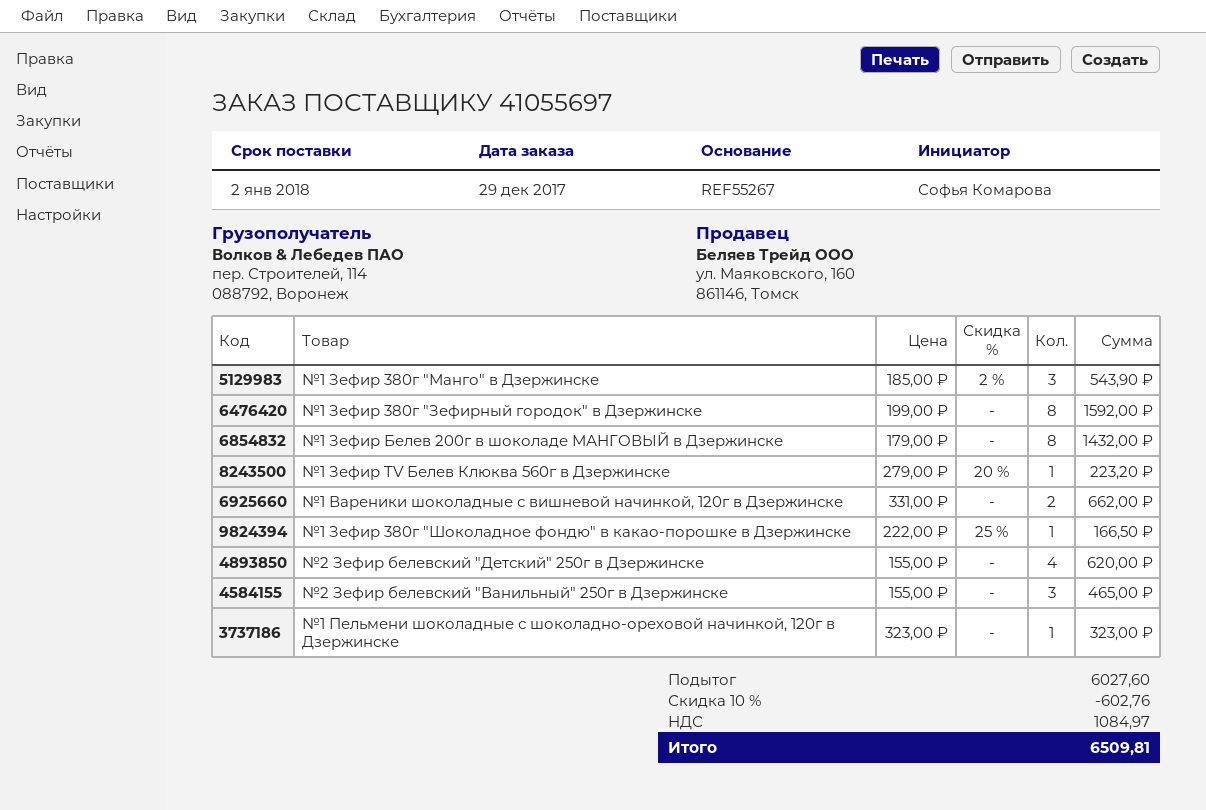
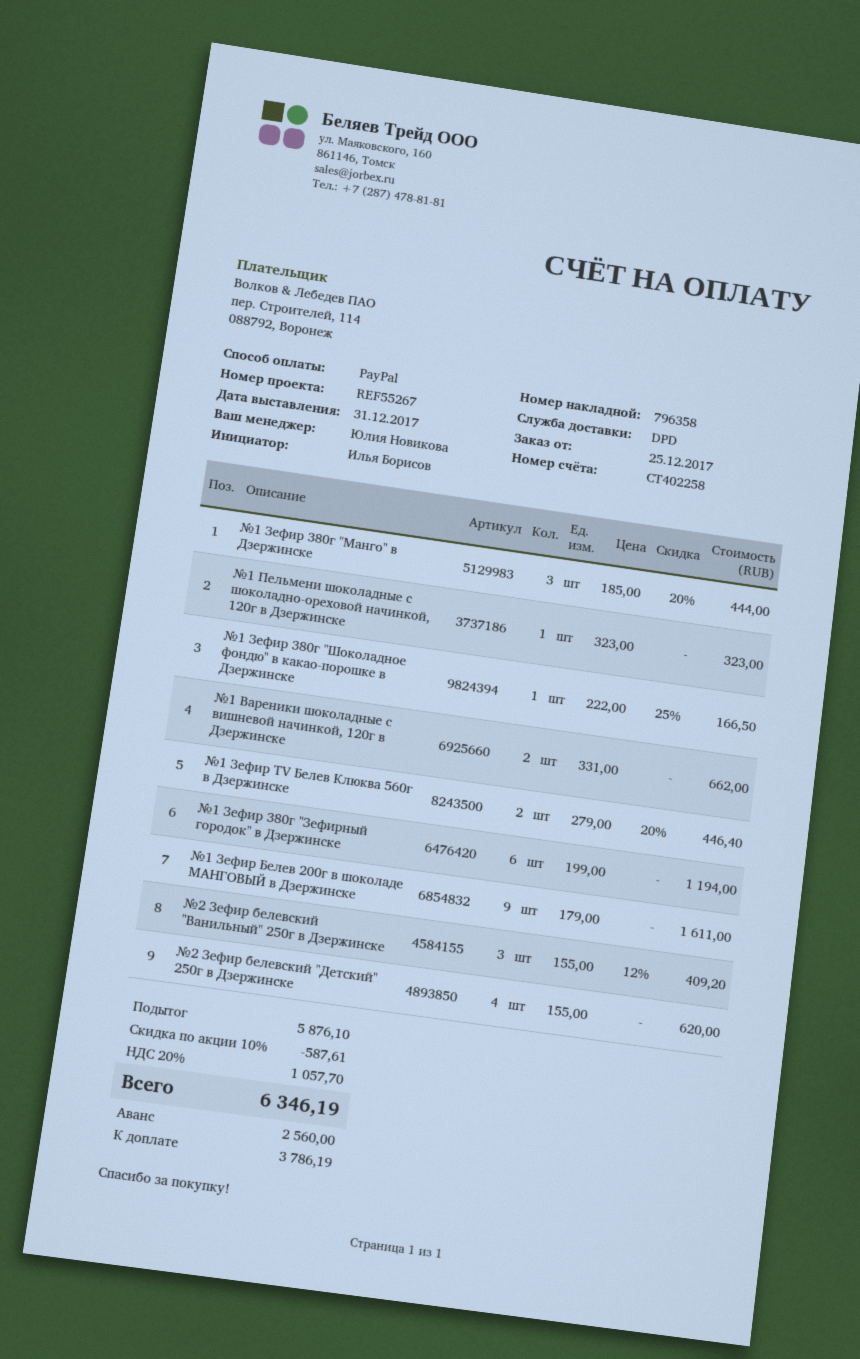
order date: 2017-12-29 -> 2017-12-25
ordered by: Софья Комарова -> Илья Борисов
№1 Зефир 380г "Манго" в Дзержинске: 3 x 185.00 - 2% = 543.90 -> 3 x 185.00 - 20% = 444.00
№1 Зефир 380г "Зефирный городок" в Дзержинске: 8 x 199.00 = 1592.00 -> 6 x 199.00 = 1194.00
№1 Зефир Белев 200г в шоколаде МАНГОВЫЙ в Дзержинске: 8 x 179.00 = 1432.00 -> 9 x 179.00 = 1611.00
№1 Зефир TV Белев Клюква 560г в Дзержинске: 1 x 279.00 - 20% = 223.20 -> 2 x 279.00 - 20% = 446.40
№2 Зефир белевский "Ванильный" 250г в Дзержинске: 3 x 155.00 = 465.00 -> 3 x 155.00 - 12% = 409.20
subtotal: 6027.60 -> 5876.10
discount: 10% = 602.76 -> 10% = 587.61
tax: 1084.97 -> 1057.70
total: 6509.81 -> 6346.19

